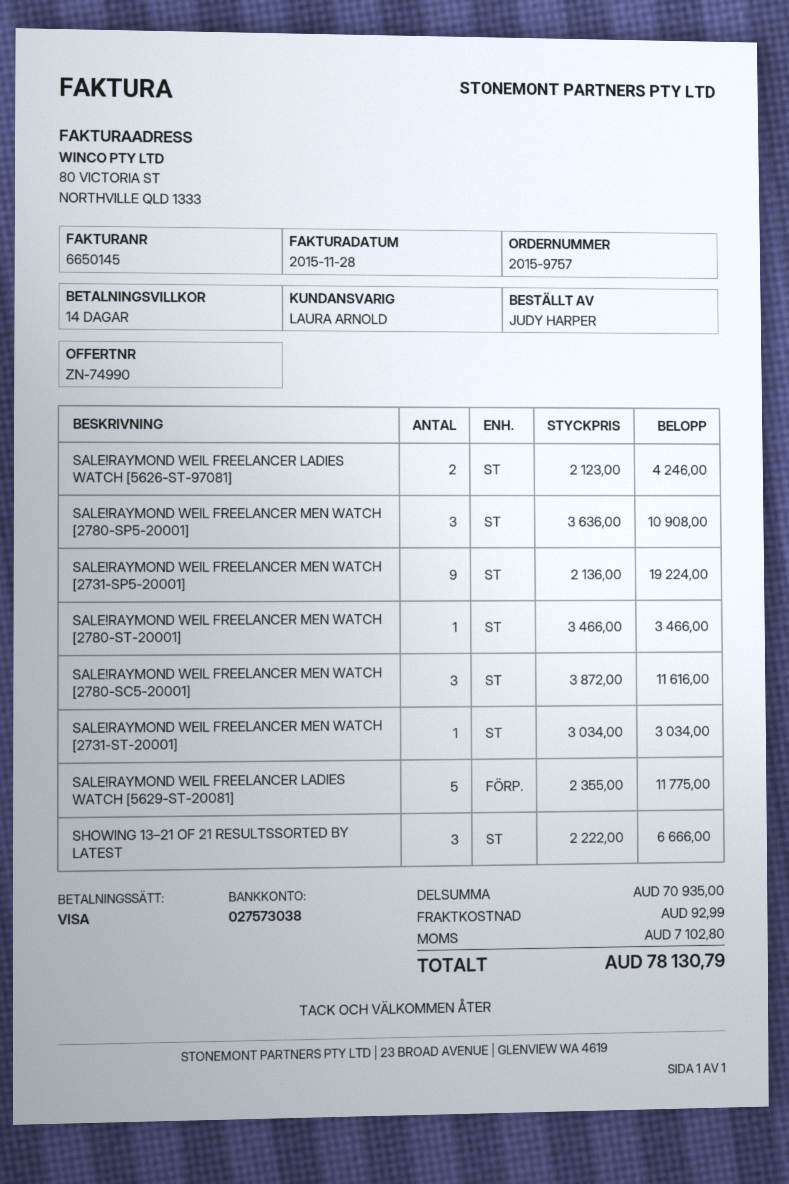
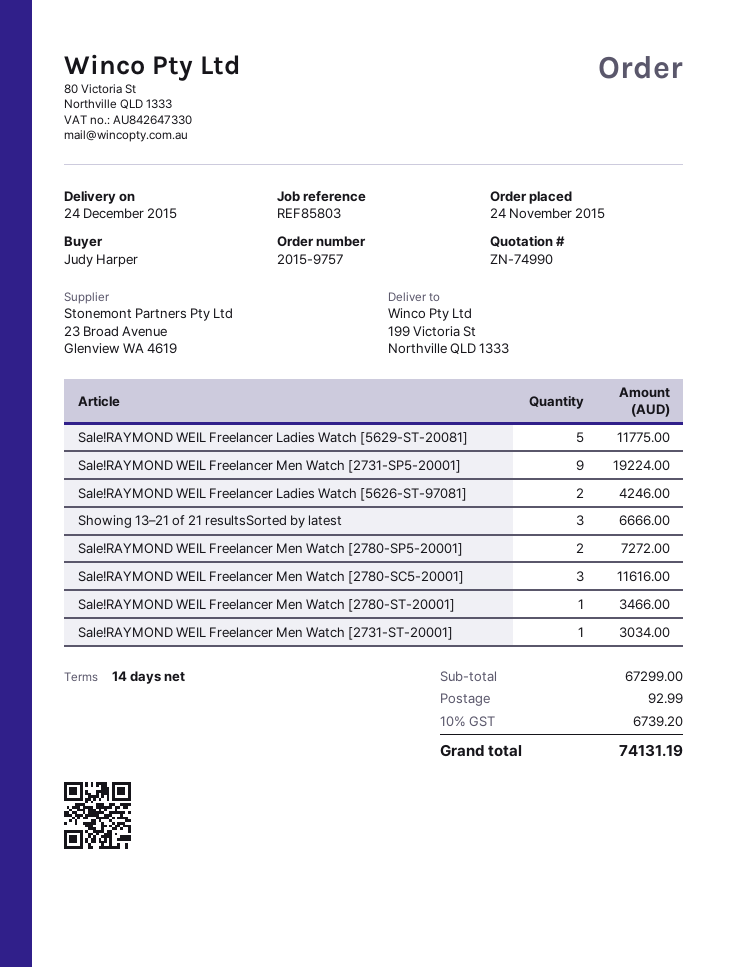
SALE!RAYMOND WEIL FREELANCER MEN WATCH [2780-SP5-20001]: 3 for 10908.00 -> 2 for 7272.00
subtotal: 70935.00 -> 67299.00
tax: 7102.80 -> 6739.20
total: 78130.79 -> 74131.19

